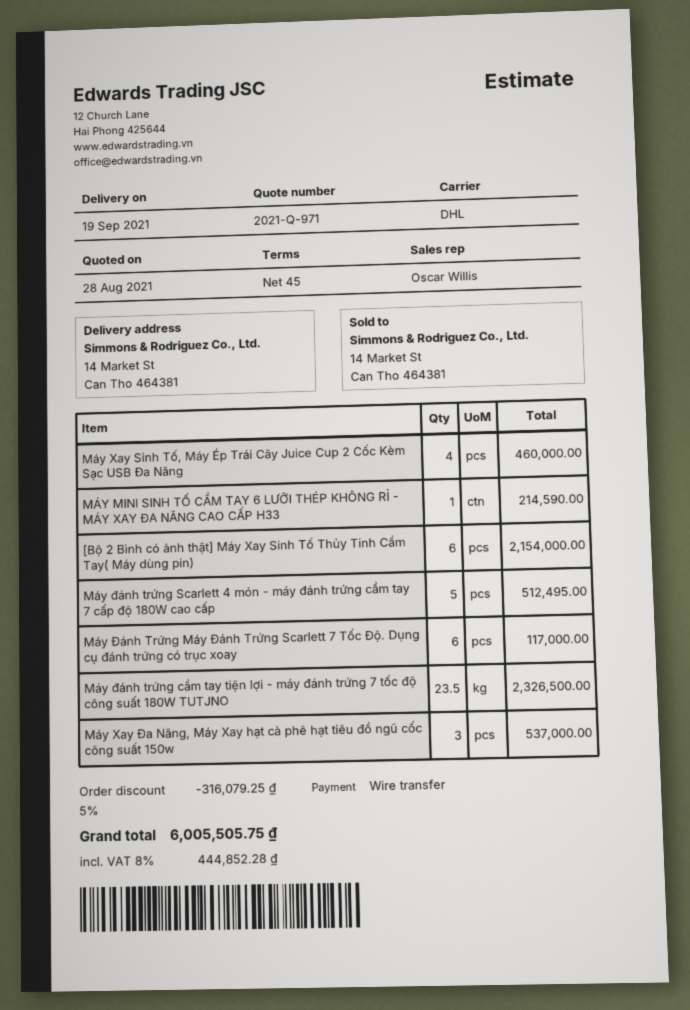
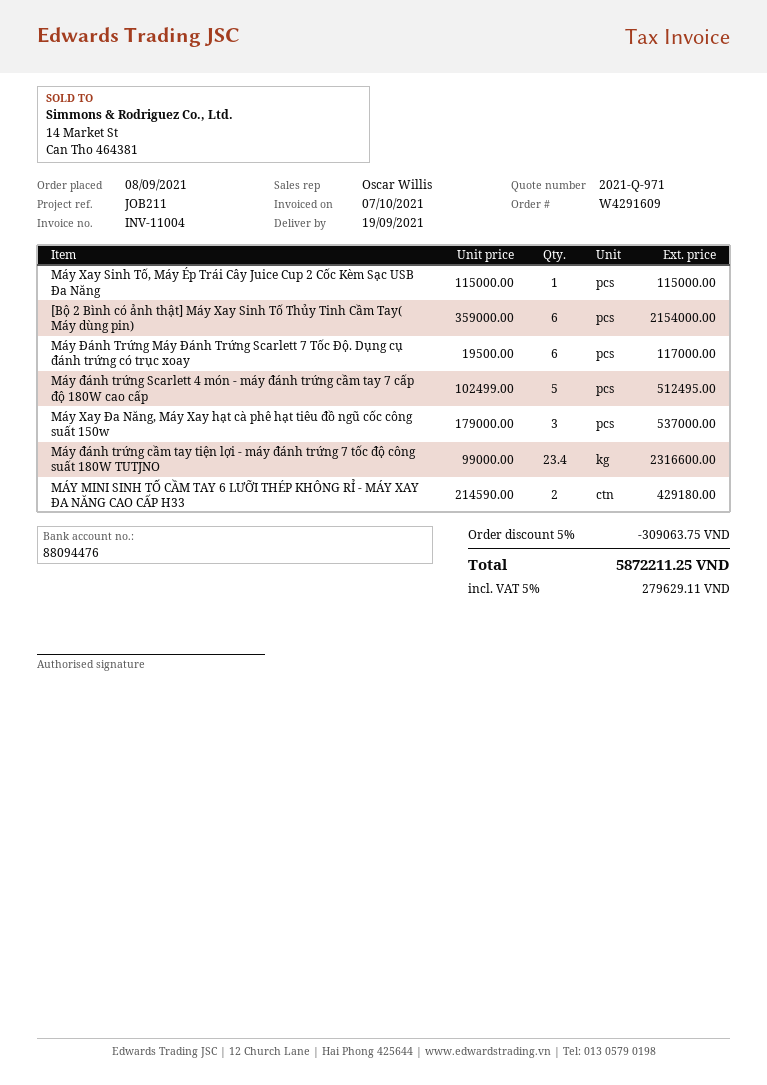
Máy Xay Sinh Tố, Máy Ép Trái Cây Juice Cup 2 Cốc Kèm Sạc USB Đa Năng: 4 for 460000.00 -> 1 for 115000.00
MÁY MINI SINH TỐ CẦM TAY 6 LƯỠI THÉP KHÔNG RỈ - MÁY XAY ĐA NĂNG CAO CẤP H33: 1 for 214590.00 -> 2 for 429180.00
Máy đánh trứng cầm tay tiện lợi - máy đánh trứng 7 tốc độ công suất 180W TUTJNO: 23.5 for 2326500.00 -> 23.4 for 2316600.00
discount: 5% = 316079.25 -> 5% = 309063.75
tax: 8% = 444852.28 -> 5% = 279629.11
total: 6005505.75 -> 5872211.25

